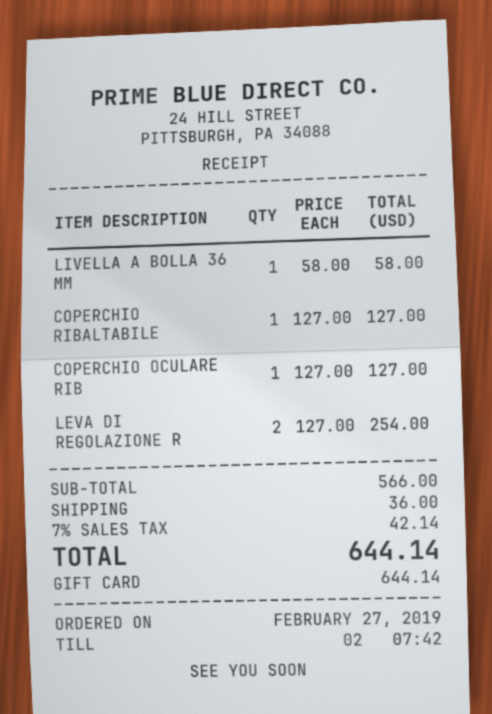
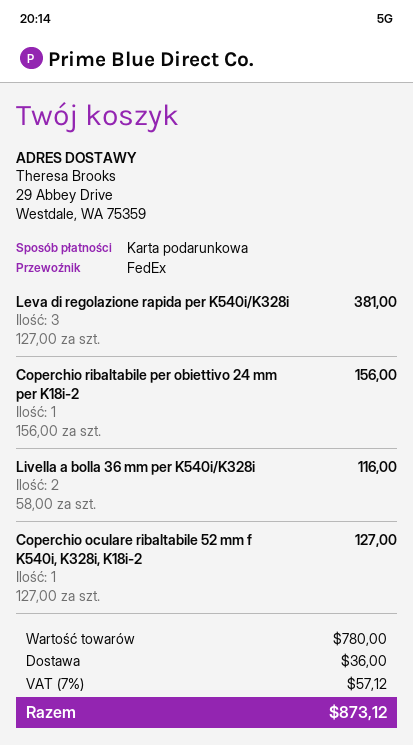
LIVELLA A BOLLA 36 MM: 1 x 58.00 = 58.00 -> 2 x 58.00 = 116.00
COPERCHIO RIBALTABILE: 1 x 127.00 = 127.00 -> 1 x 156.00 = 156.00
LEVA DI REGOLAZIONE R: 2 x 127.00 = 254.00 -> 3 x 127.00 = 381.00
subtotal: 566.00 -> 780.00
tax: 7% = 42.14 -> 7% = 57.12
total: 644.14 -> 873.12

